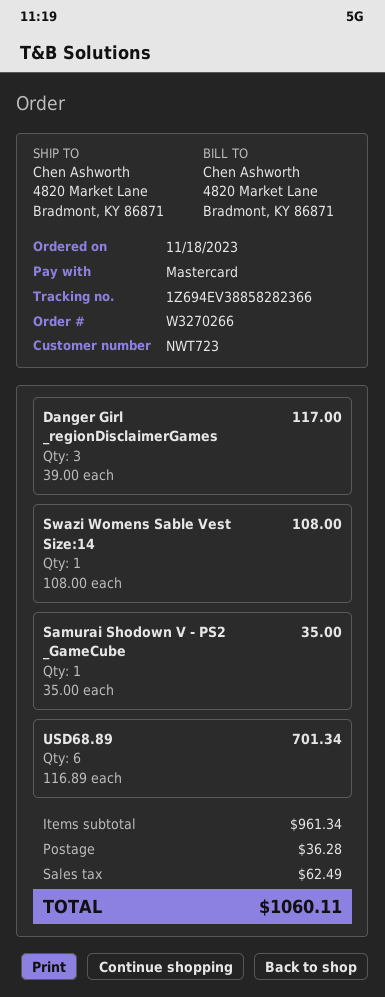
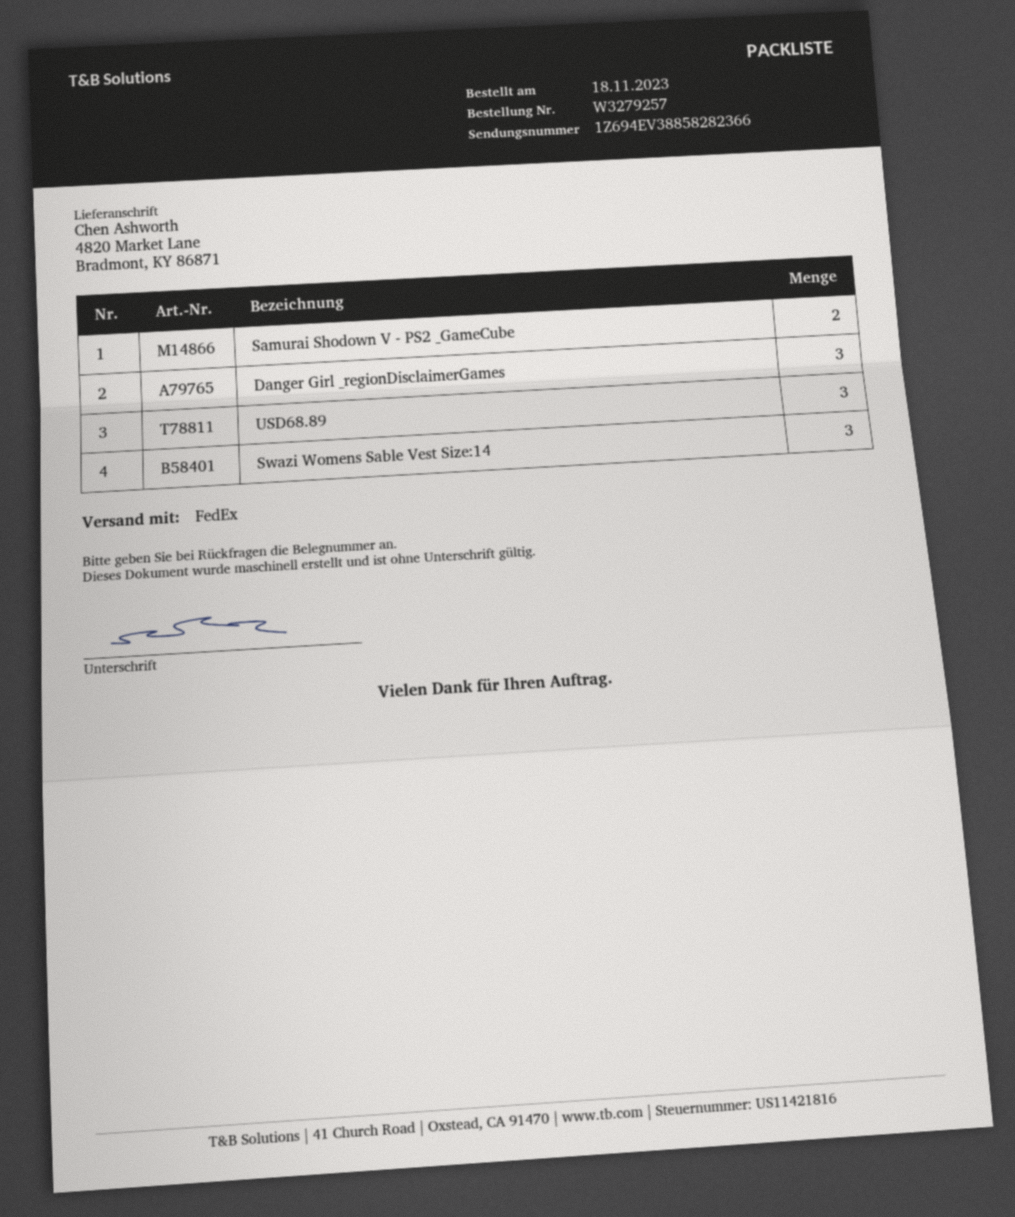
order number: W3270266 -> W3279257
Swazi Womens Sable Vest Size:14: 1 -> 3
Samurai Shodown V - PS2 _GameCube: 1 -> 2
USD68.89: 6 -> 3

